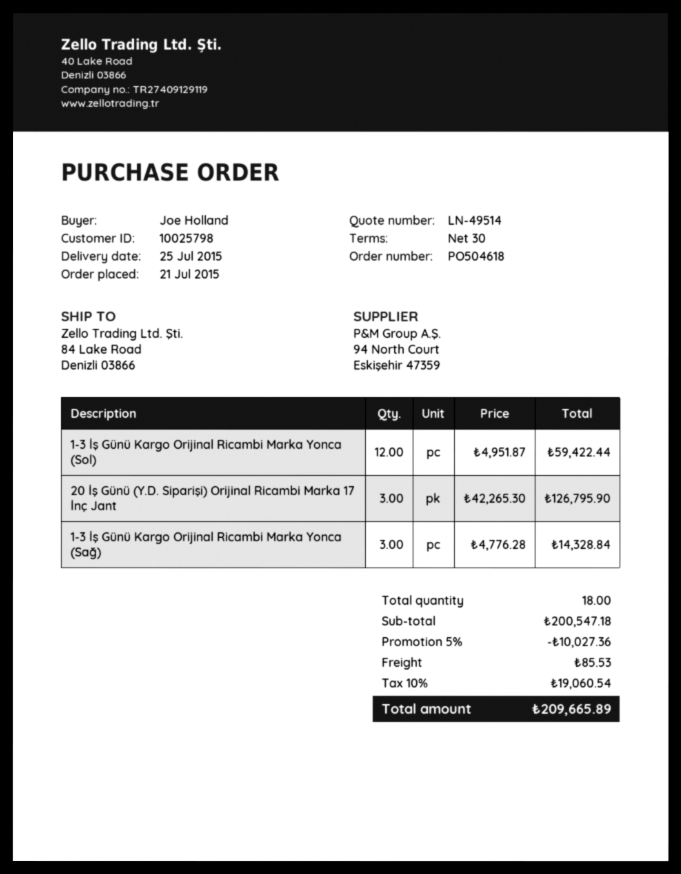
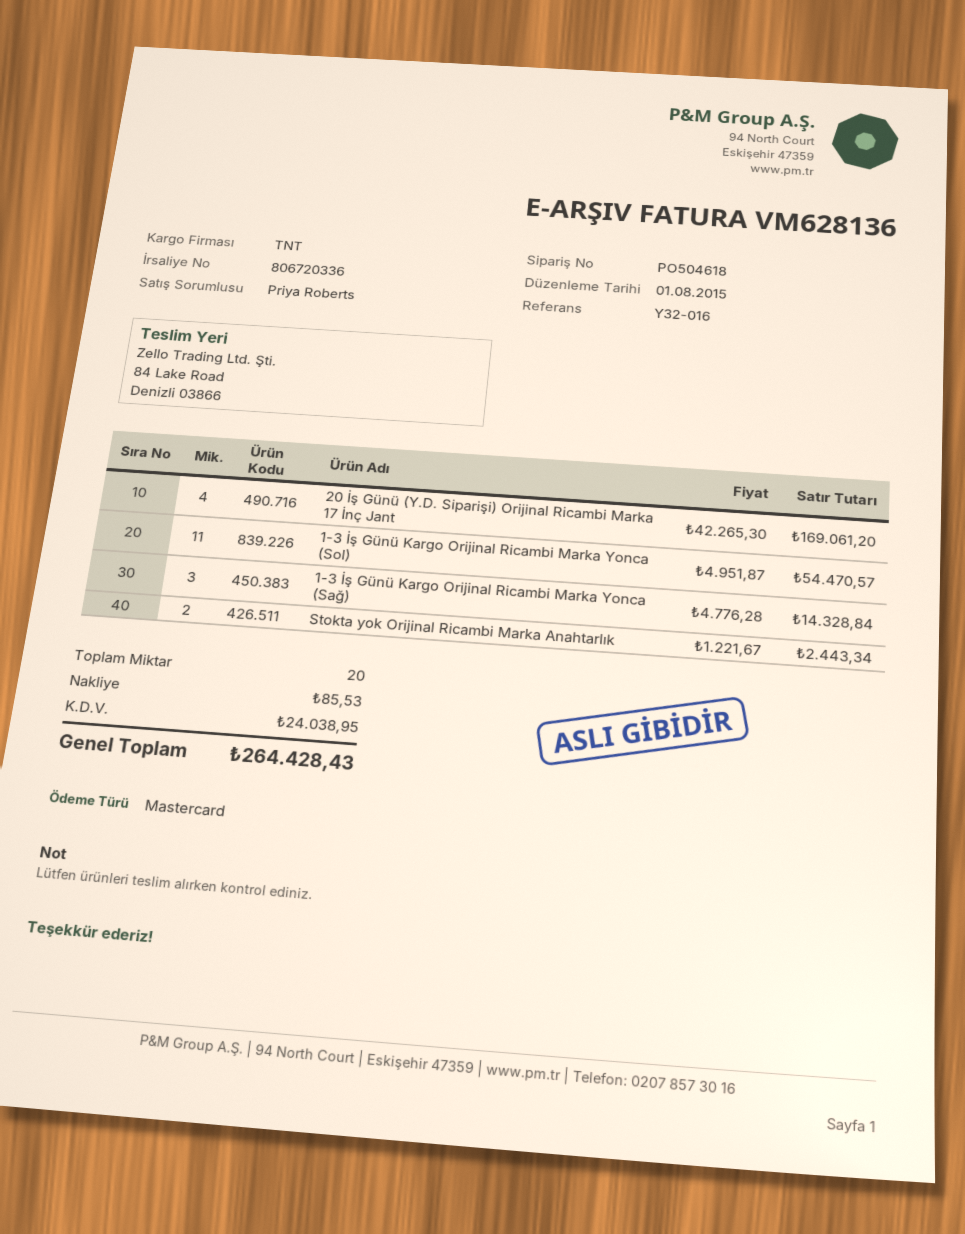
1-3 İş Günü Kargo Orijinal Ricambi Marka Yonca (Sol): 12 x 4951.87 = 59422.44 -> 11 x 4951.87 = 54470.57
20 İş Günü (Y.D. Siparişi) Orijinal Ricambi Marka 17 İnç Jant: 3 x 42265.30 = 126795.90 -> 4 x 42265.30 = 169061.20
Stokta yok Orijinal Ricambi Marka Anahtarlık: none -> 2 x 1221.67 = 2443.34
total quantity: 18 -> 20
discount: 5% = 10027.36 -> none
tax: 19060.54 -> 24038.95
total: 209665.89 -> 264428.43

